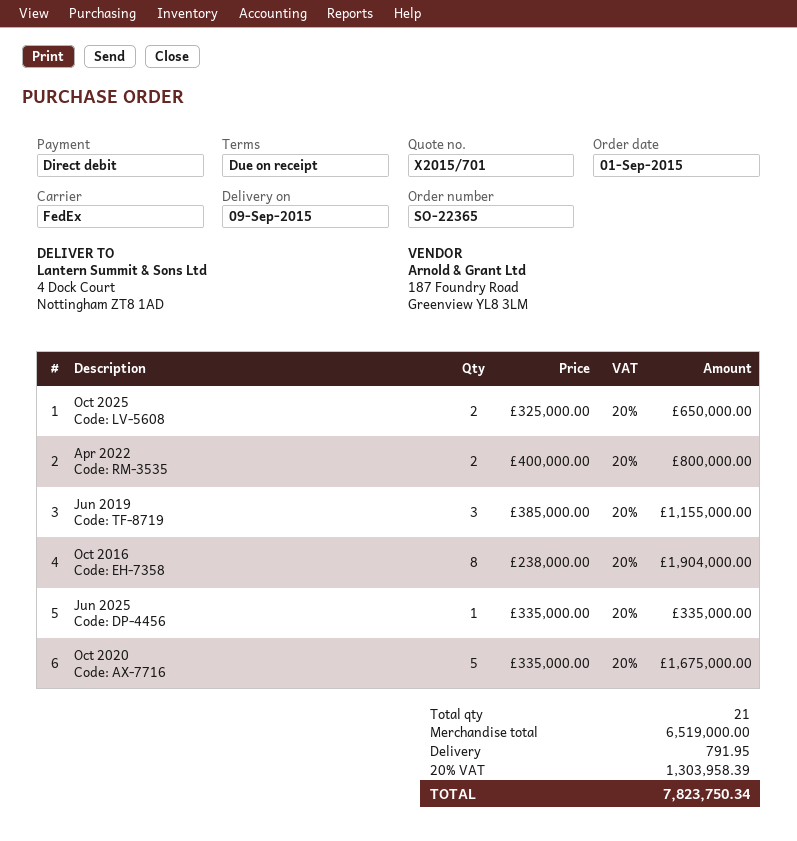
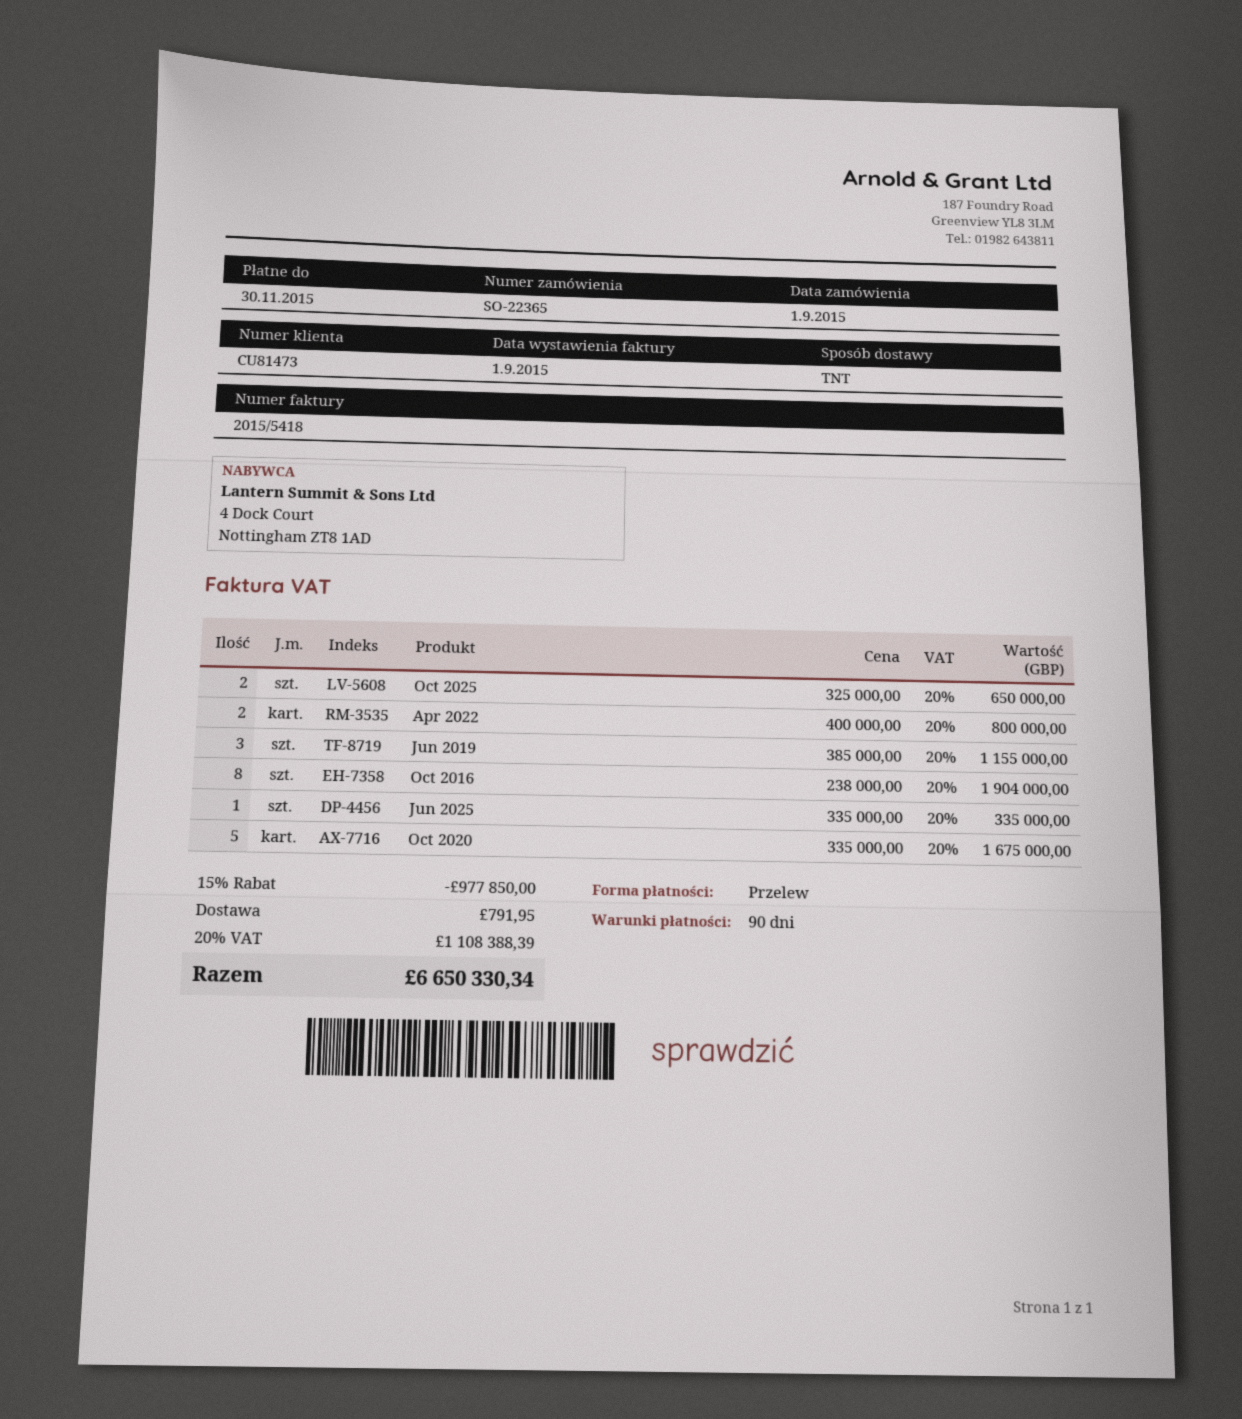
payment terms: on receipt -> 90 days
payment method: direct debit -> bank transfer
shipping method: FedEx -> TNT
discount: none -> 15% = 977850.00
tax: 20% = 1303958.39 -> 20% = 1108388.39
total: 7823750.34 -> 6650330.34

